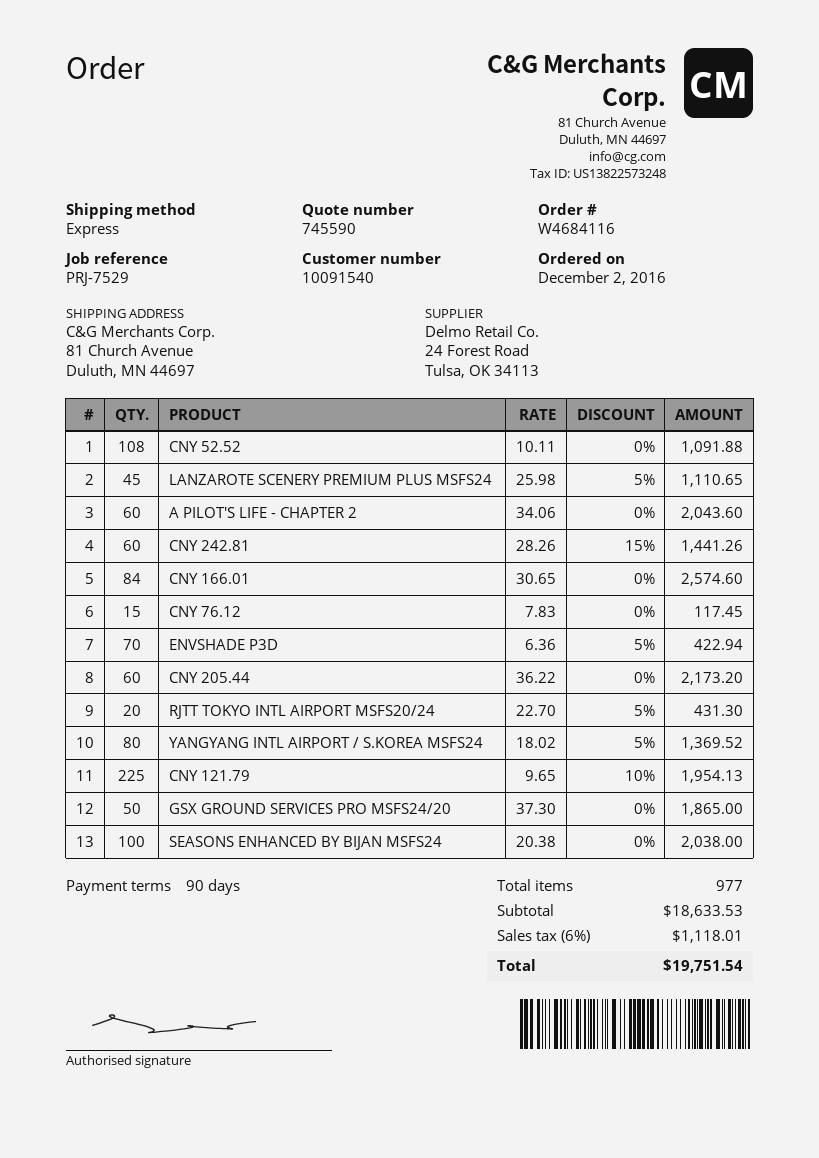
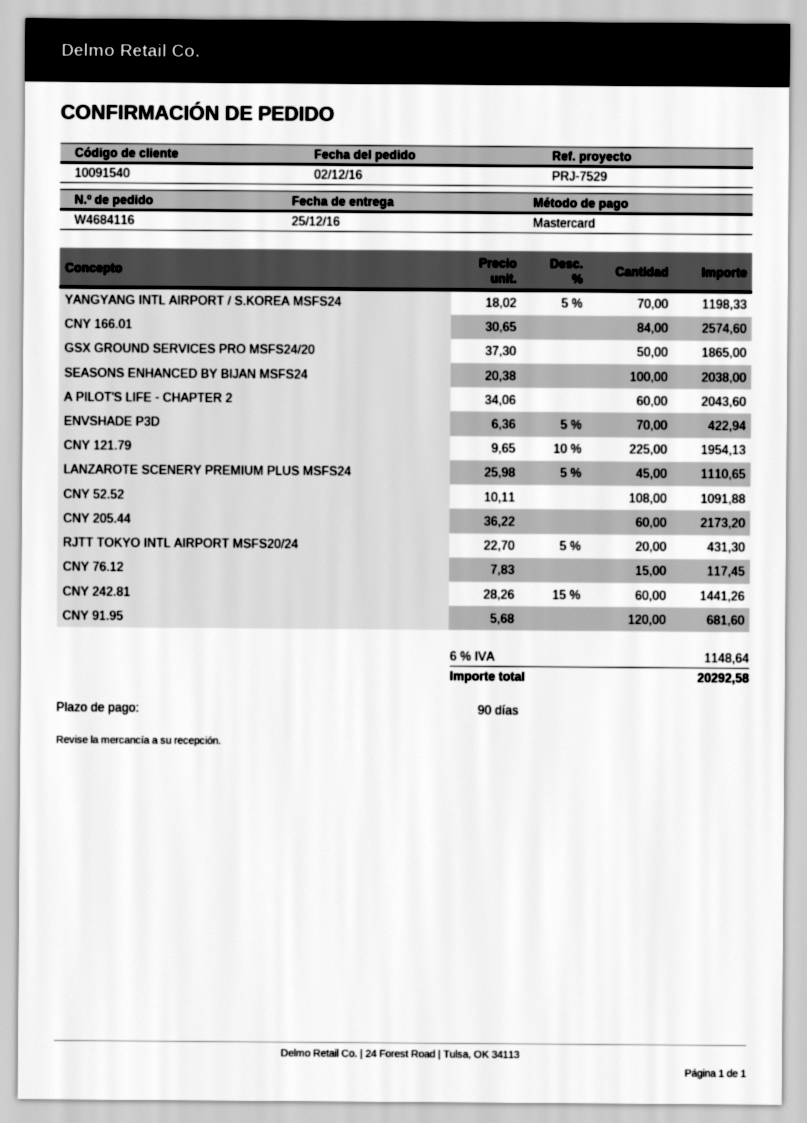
YANGYANG INTL AIRPORT / S.KOREA MSFS24: 80 x 18.02 - 5% = 1369.52 -> 70 x 18.02 - 5% = 1198.33
CNY 91.95: none -> 120 x 5.68 = 681.60
tax: 6% = 1118.01 -> 6% = 1148.64
total: 19751.54 -> 20292.58

